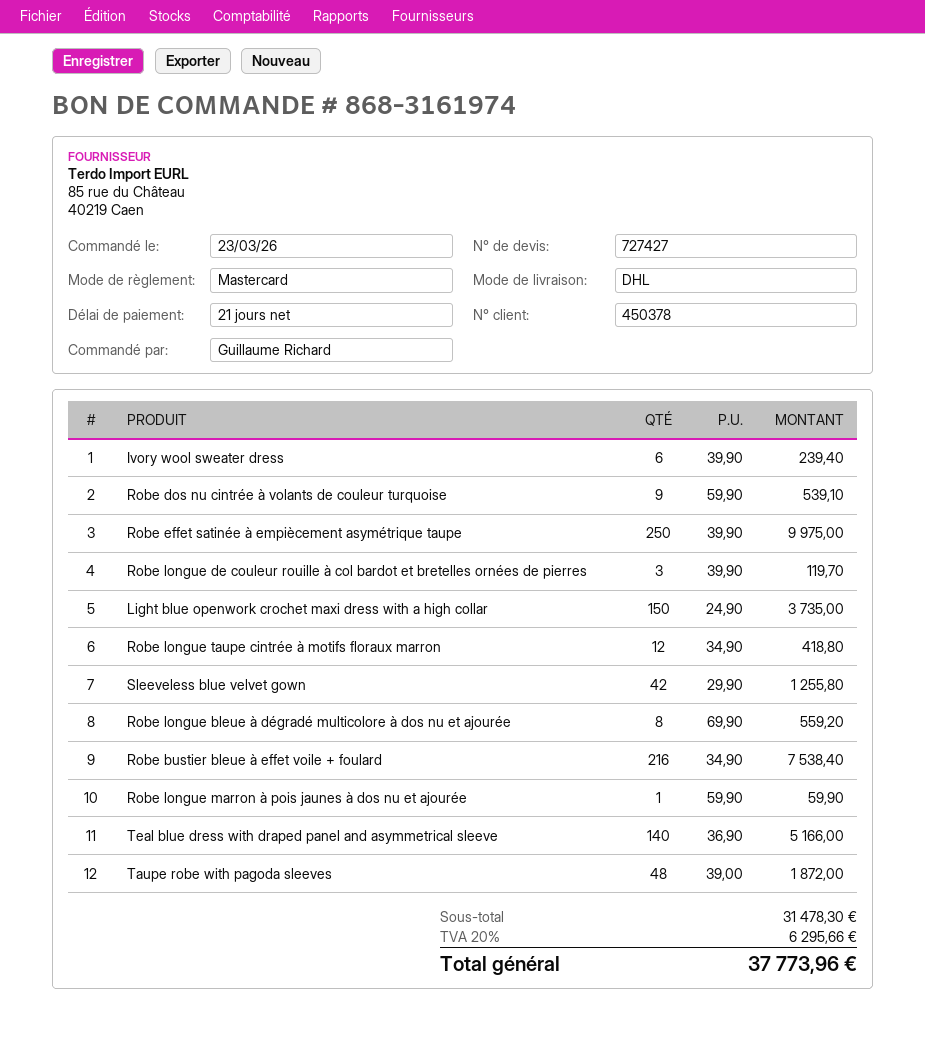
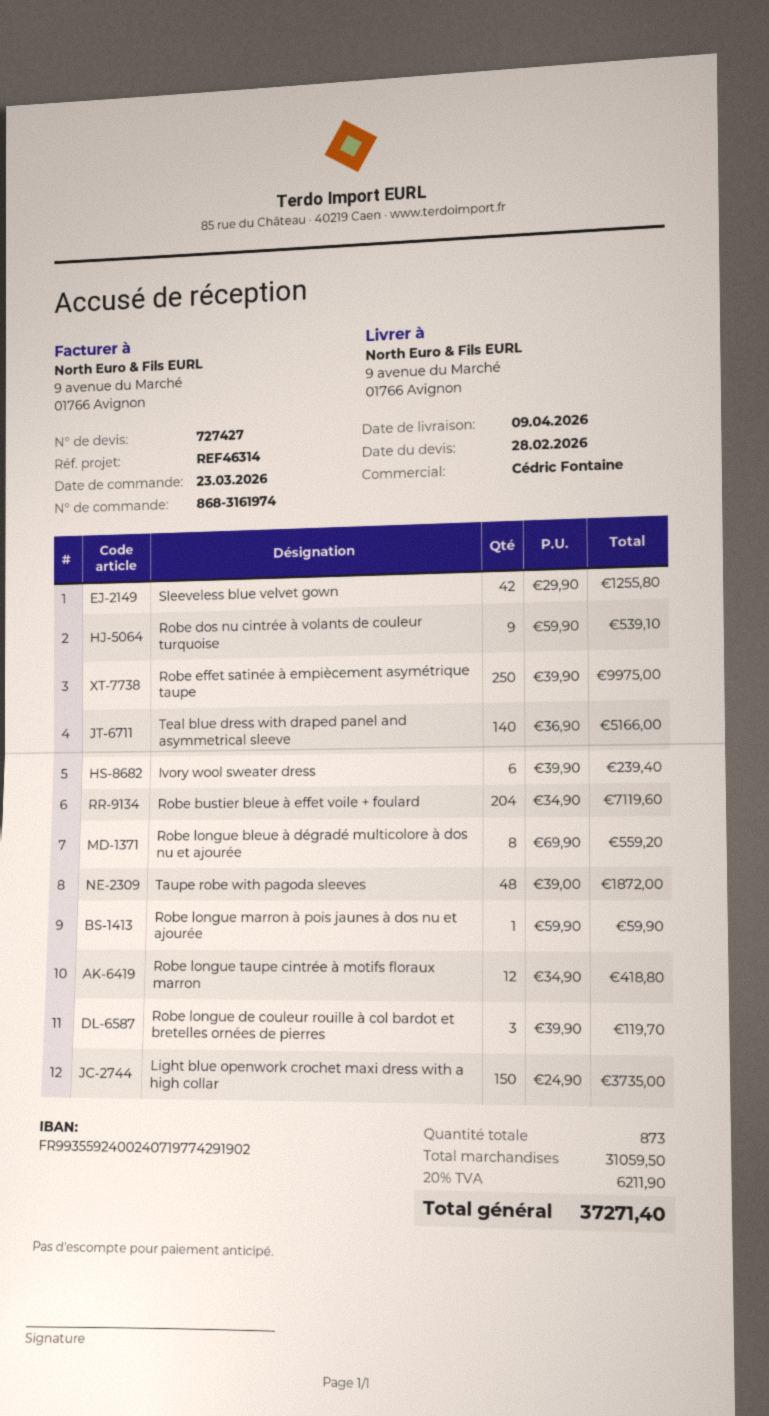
Robe bustier bleue à effet voile + foulard: 216 x 34.90 = 7538.40 -> 204 x 34.90 = 7119.60
subtotal: 31478.30 -> 31059.50
tax: 20% = 6295.66 -> 20% = 6211.90
total: 37773.96 -> 37271.40

